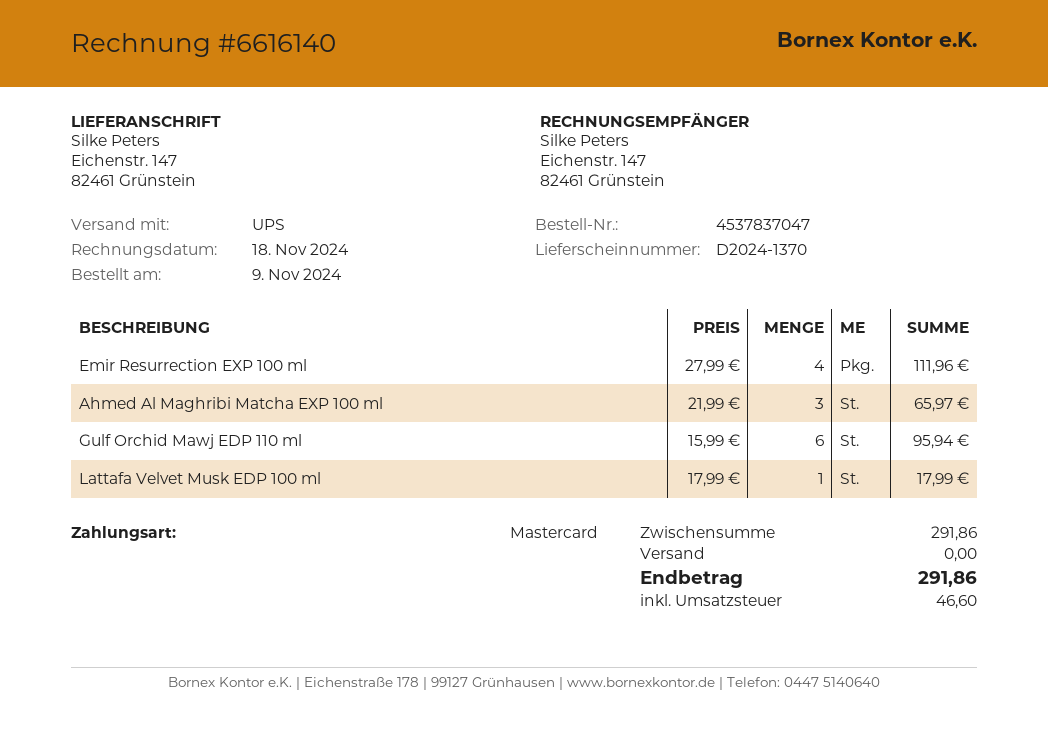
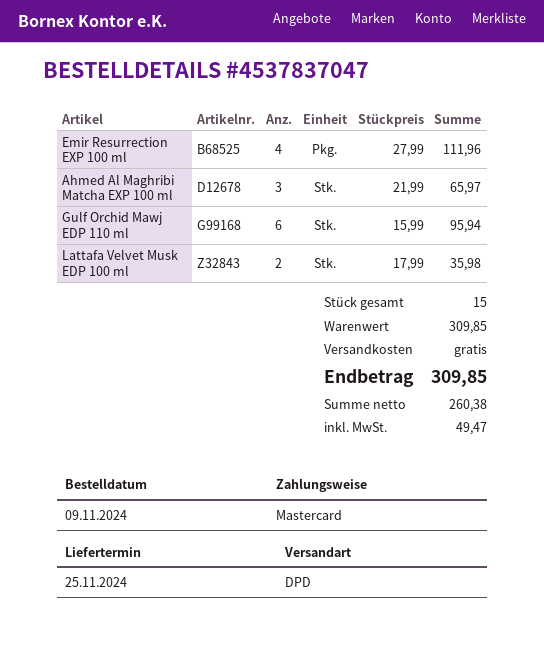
shipping method: UPS -> DPD
Lattafa Velvet Musk EDP 100 ml: 1 x 17.99 = 17.99 -> 2 x 17.99 = 35.98
subtotal: 291.86 -> 309.85
tax: 46.60 -> 49.47
total: 291.86 -> 309.85

